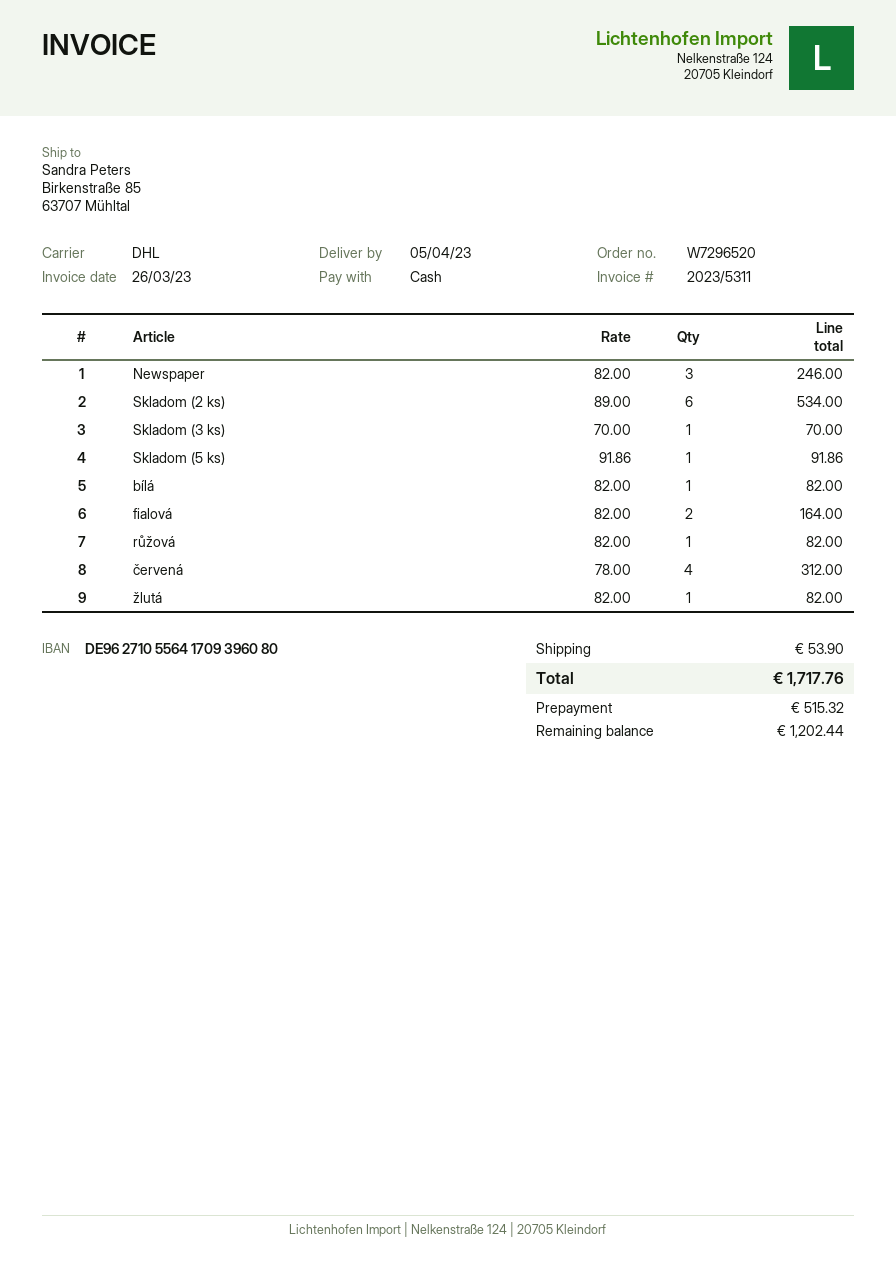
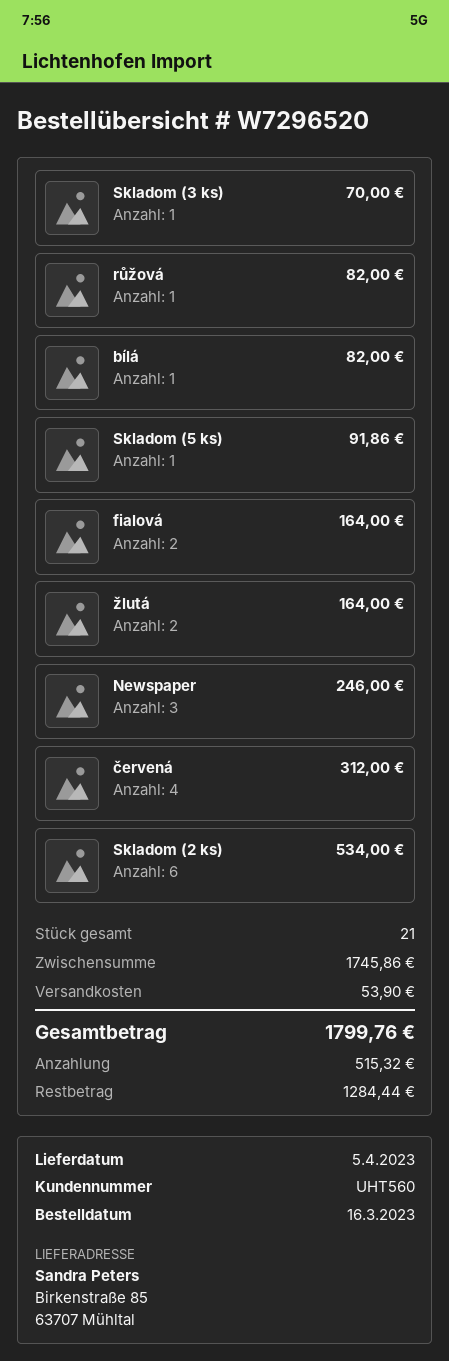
žlutá: 1 for 82.00 -> 2 for 164.00
total: 1717.76 -> 1799.76
balance: 1202.44 -> 1284.44

